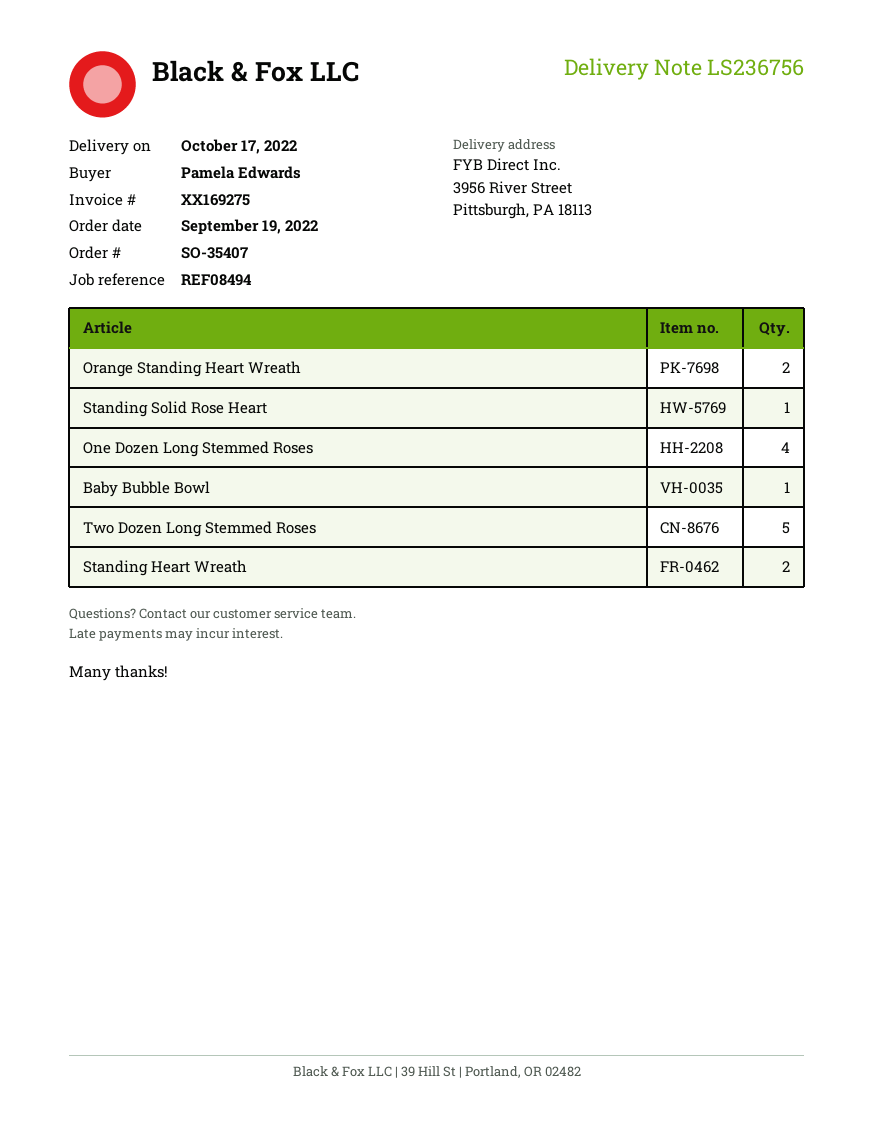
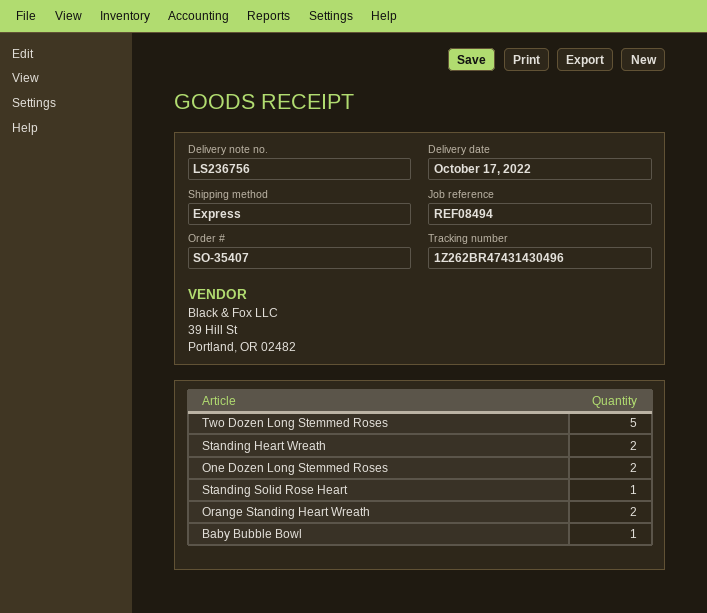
One Dozen Long Stemmed Roses: 4 -> 2

